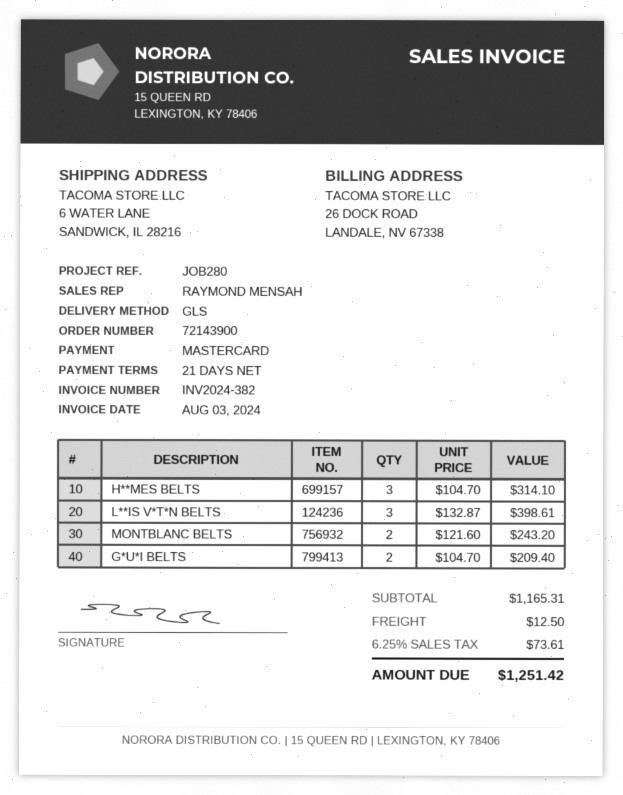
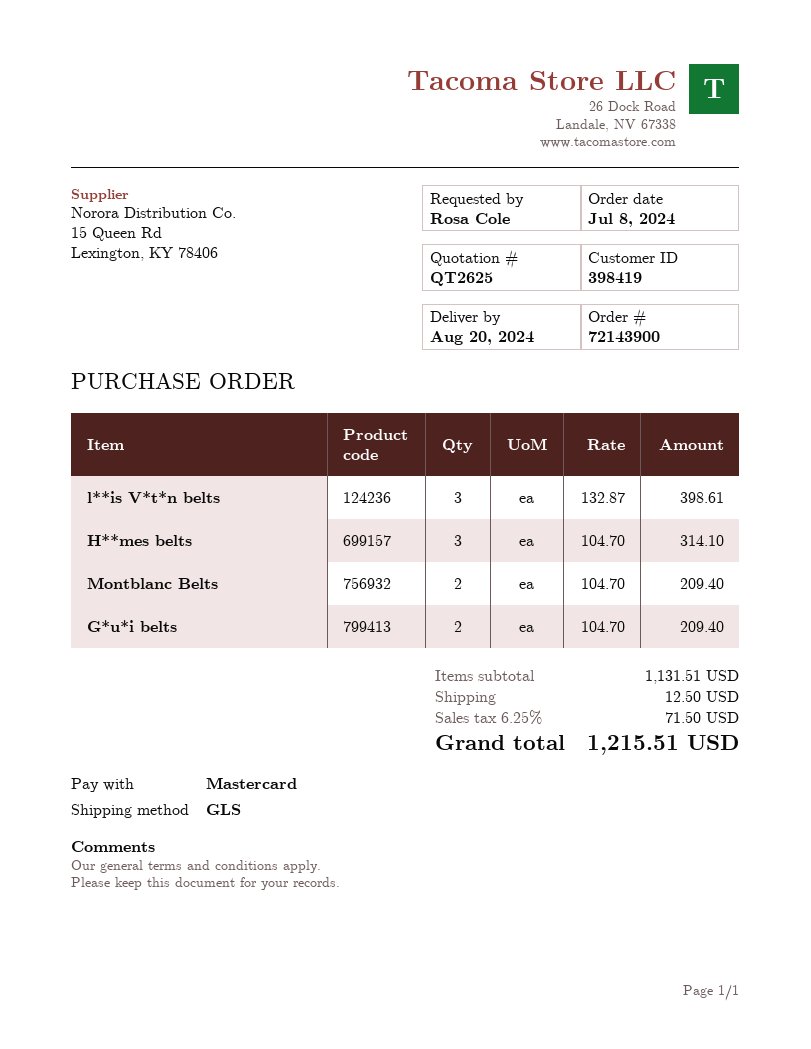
MONTBLANC BELTS: 2 x 121.60 = 243.20 -> 2 x 104.70 = 209.40
subtotal: 1165.31 -> 1131.51
tax: 6.25% = 73.61 -> 6.25% = 71.50
total: 1251.42 -> 1215.51

